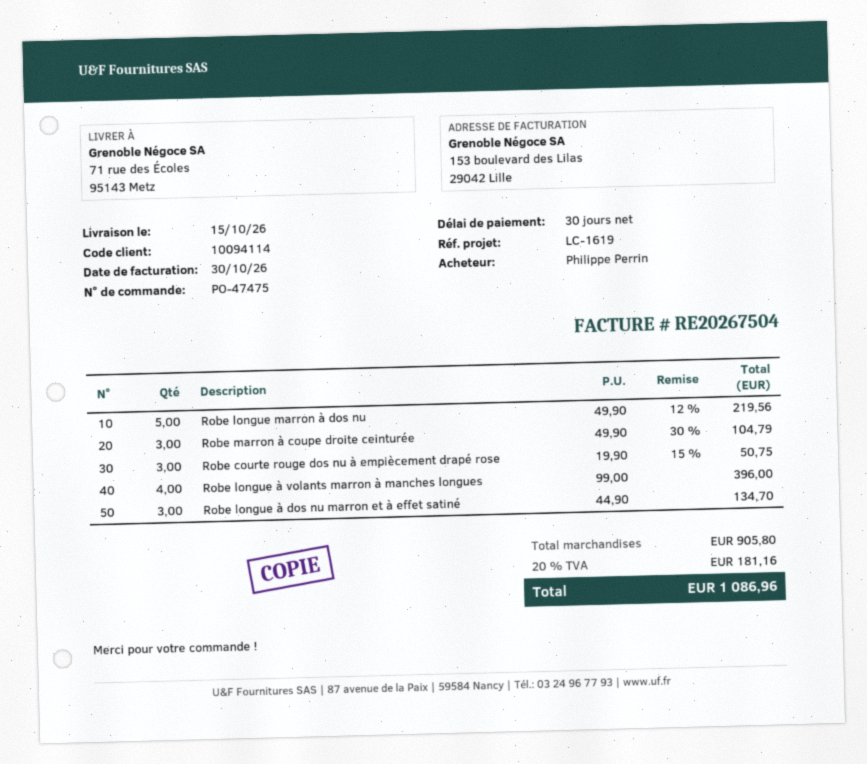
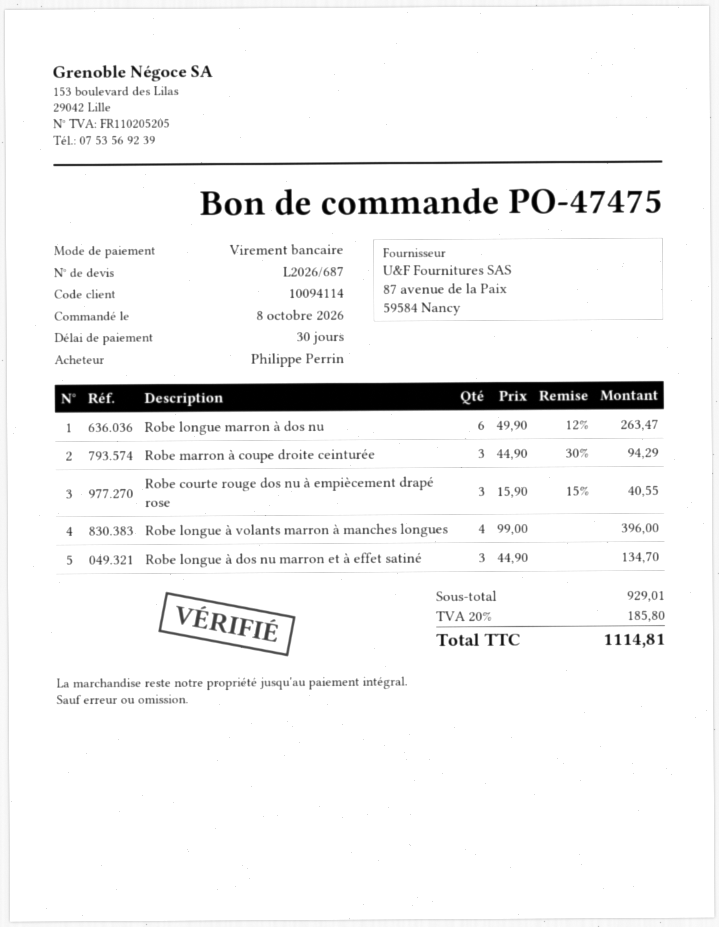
Robe longue marron à dos nu: 5 x 49.90 - 12% = 219.56 -> 6 x 49.90 - 12% = 263.47
Robe marron à coupe droite ceinturée: 3 x 49.90 - 30% = 104.79 -> 3 x 44.90 - 30% = 94.29
Robe courte rouge dos nu à empiècement drapé rose: 3 x 19.90 - 15% = 50.75 -> 3 x 15.90 - 15% = 40.55
subtotal: 905.80 -> 929.01
tax: 20% = 181.16 -> 20% = 185.80
total: 1086.96 -> 1114.81

